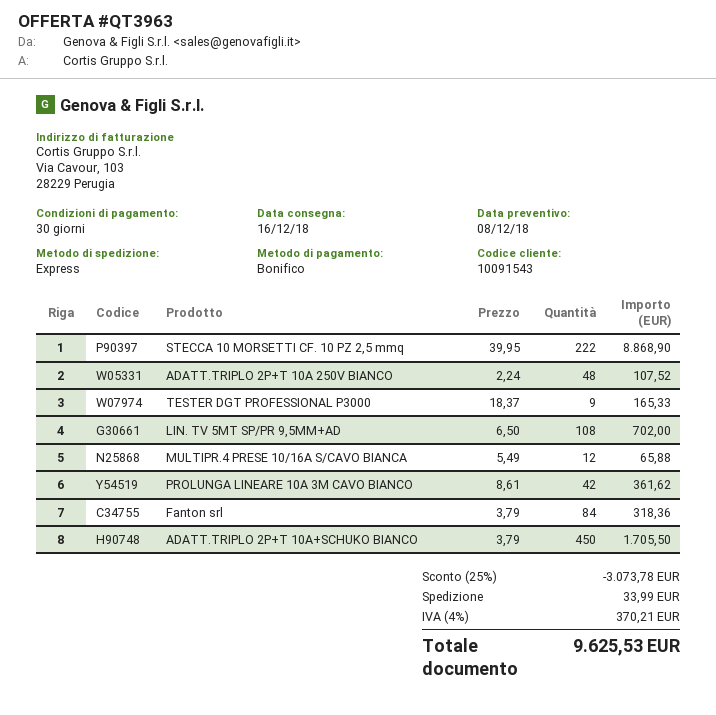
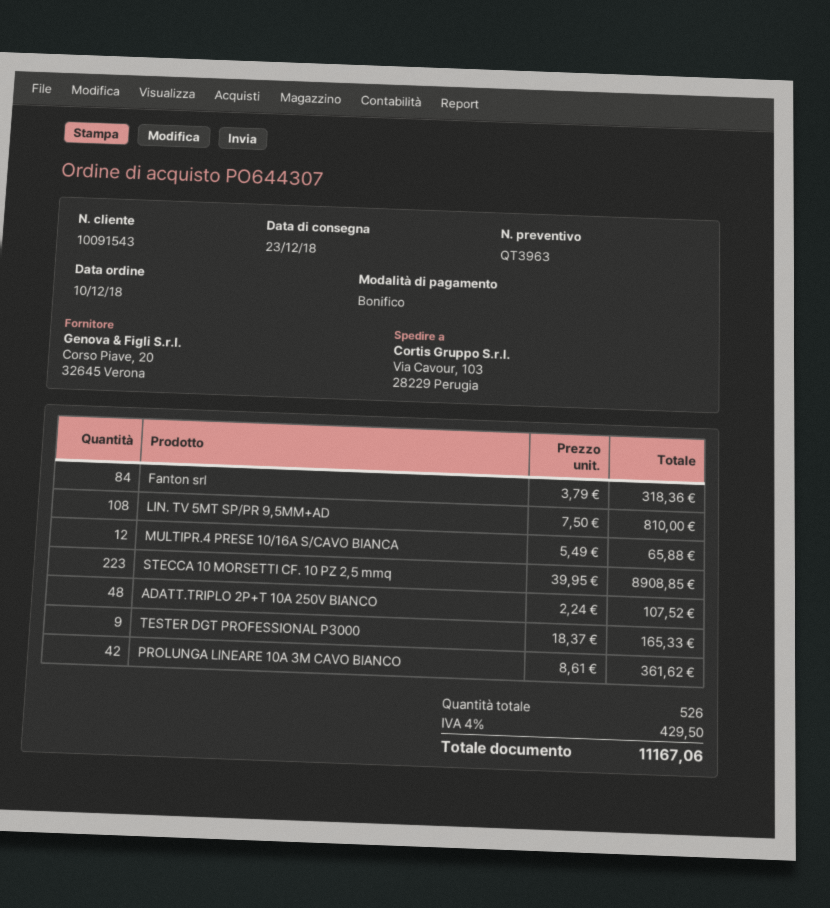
delivery date: 2018-12-16 -> 2018-12-23
STECCA 10 MORSETTI CF. 10 PZ 2,5 mmq: 222 x 39.95 = 8868.90 -> 223 x 39.95 = 8908.85
LIN. TV 5MT SP/PR 9,5MM+AD: 108 x 6.50 = 702.00 -> 108 x 7.50 = 810.00
ADATT.TRIPLO 2P+T 10A+SCHUKO BIANCO: 450 x 3.79 = 1705.50 -> none
discount: 25% = 3073.78 -> none
shipping: 33.99 -> none
tax: 4% = 370.21 -> 4% = 429.50
total: 9625.53 -> 11167.06

